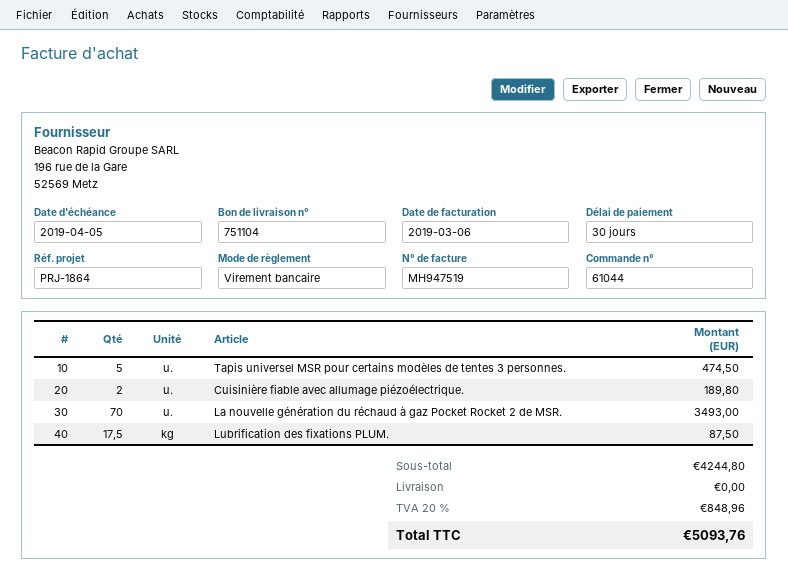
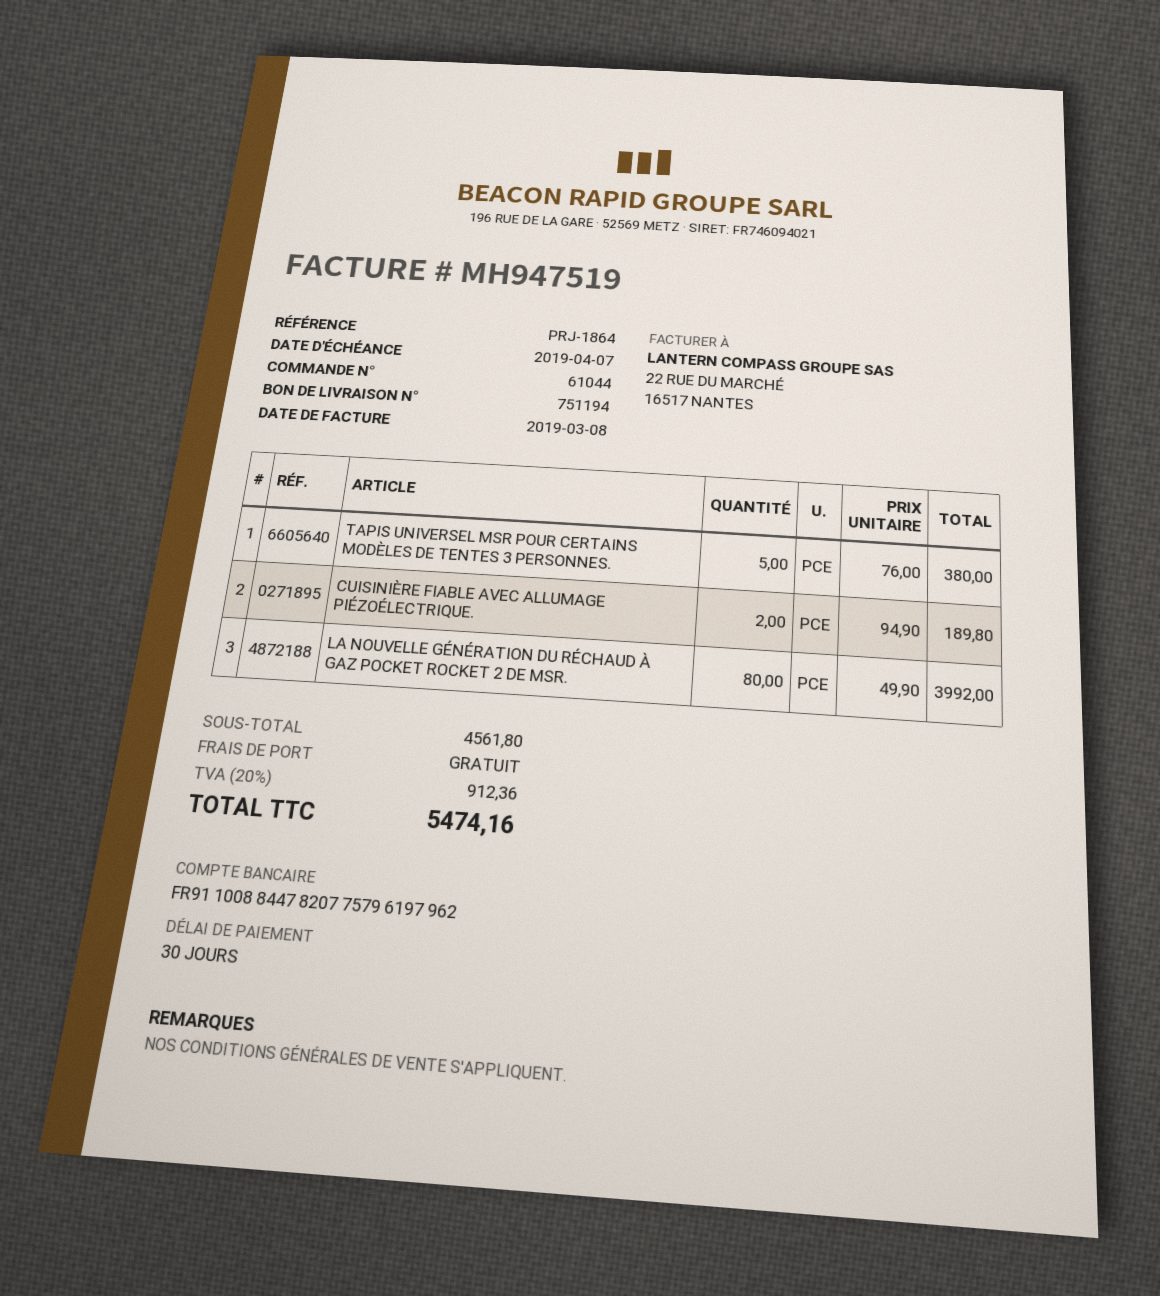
delivery note number: 751104 -> 751194
invoice date: 2019-03-06 -> 2019-03-08
due date: 2019-04-05 -> 2019-04-07
Tapis universel MSR pour certains modèles de tentes 3 personnes.: 5 for 474.50 -> 5 for 380.00
La nouvelle génération du réchaud à gaz Pocket Rocket 2 de MSR.: 70 for 3493.00 -> 80 for 3992.00
Lubrification des fixations PLUM.: 17.5 for 87.50 -> none
subtotal: 4244.80 -> 4561.80
tax: 20% = 848.96 -> 20% = 912.36
total: 5093.76 -> 5474.16

